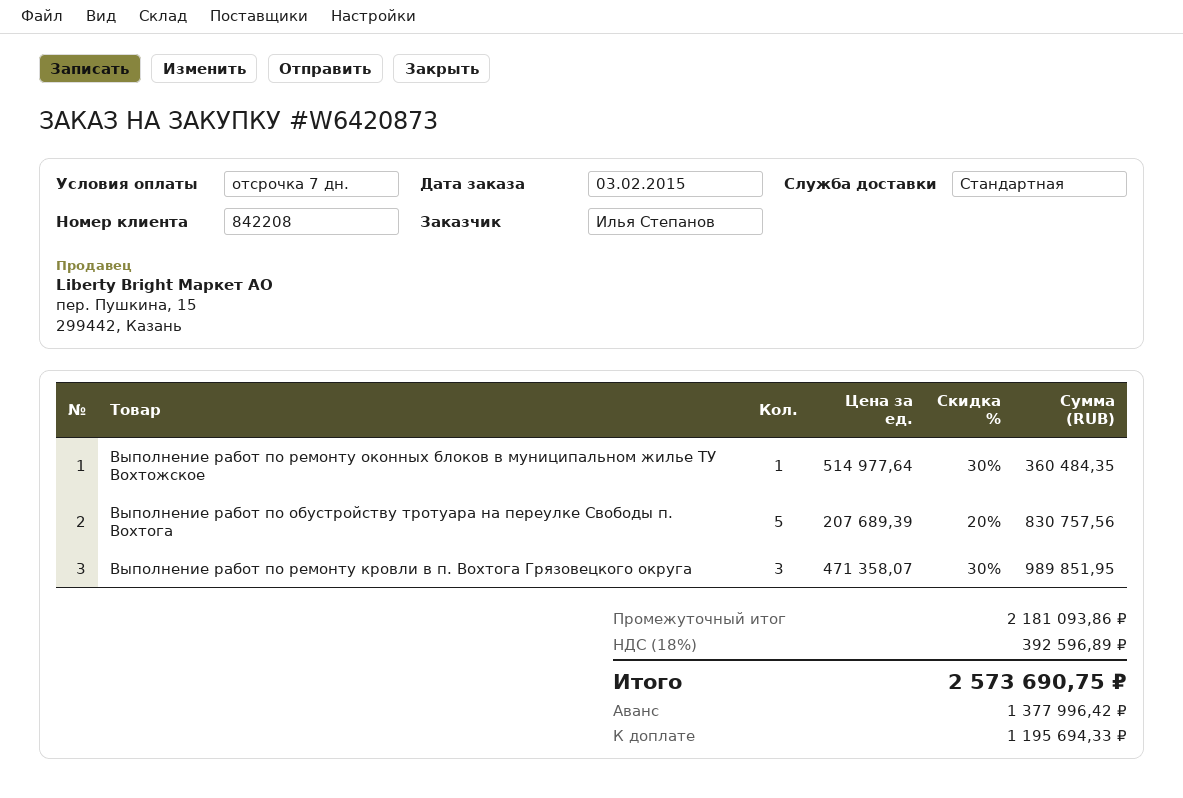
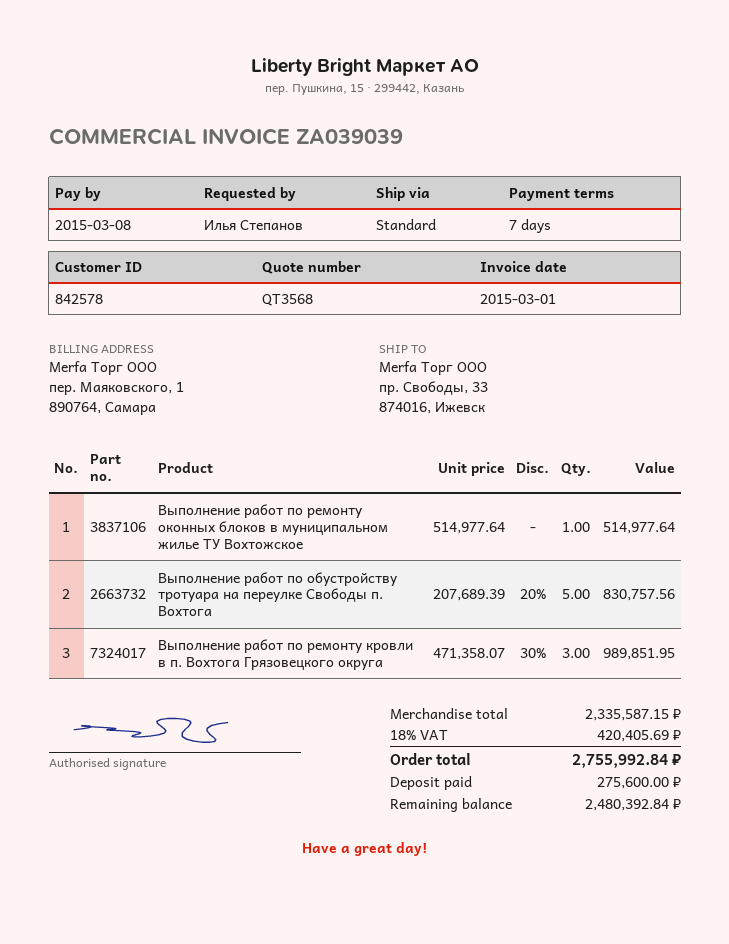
customer number: 842208 -> 842578
Выполнение работ по ремонту оконных блоков в муниципальном жилье ТУ Вохтожское: 1 x 514977.64 - 30% = 360484.35 -> 1 x 514977.64 = 514977.64
subtotal: 2181093.86 -> 2335587.15
tax: 18% = 392596.89 -> 18% = 420405.69
total: 2573690.75 -> 2755992.84
deposit: 1377996.42 -> 275600.00
balance: 1195694.33 -> 2480392.84

